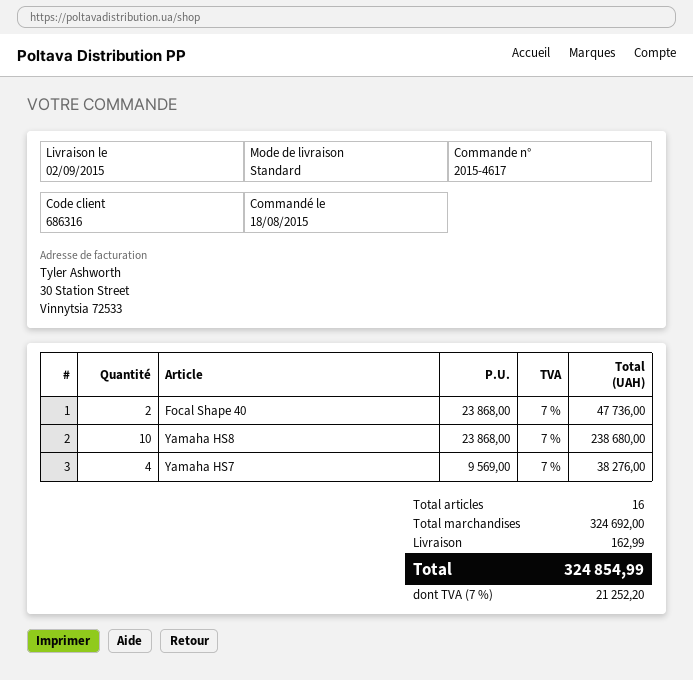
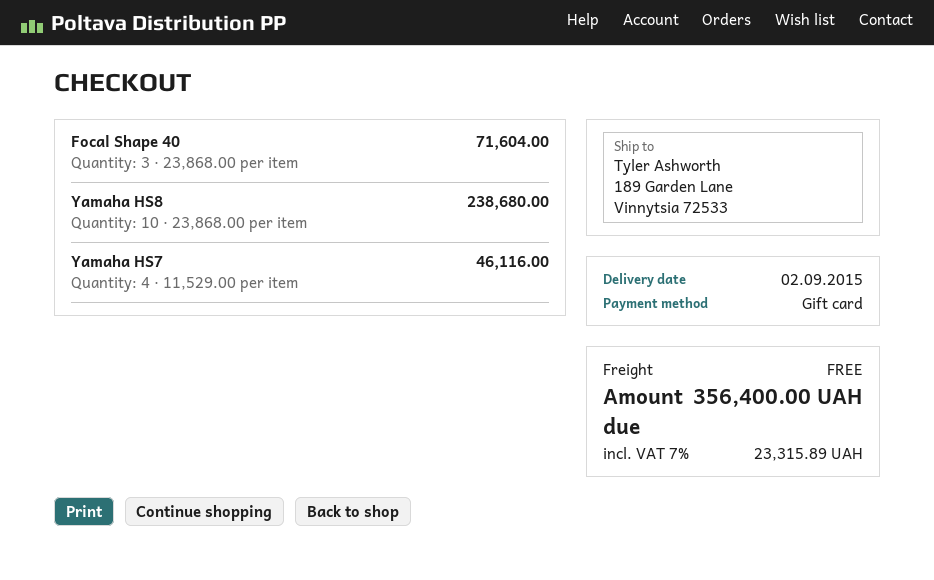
Focal Shape 40: 2 x 23868.00 = 47736.00 -> 3 x 23868.00 = 71604.00
Yamaha HS7: 4 x 9569.00 = 38276.00 -> 4 x 11529.00 = 46116.00
shipping: 162.99 -> 0.00
tax: 7% = 21252.20 -> 7% = 23315.89
total: 324854.99 -> 356400.00

